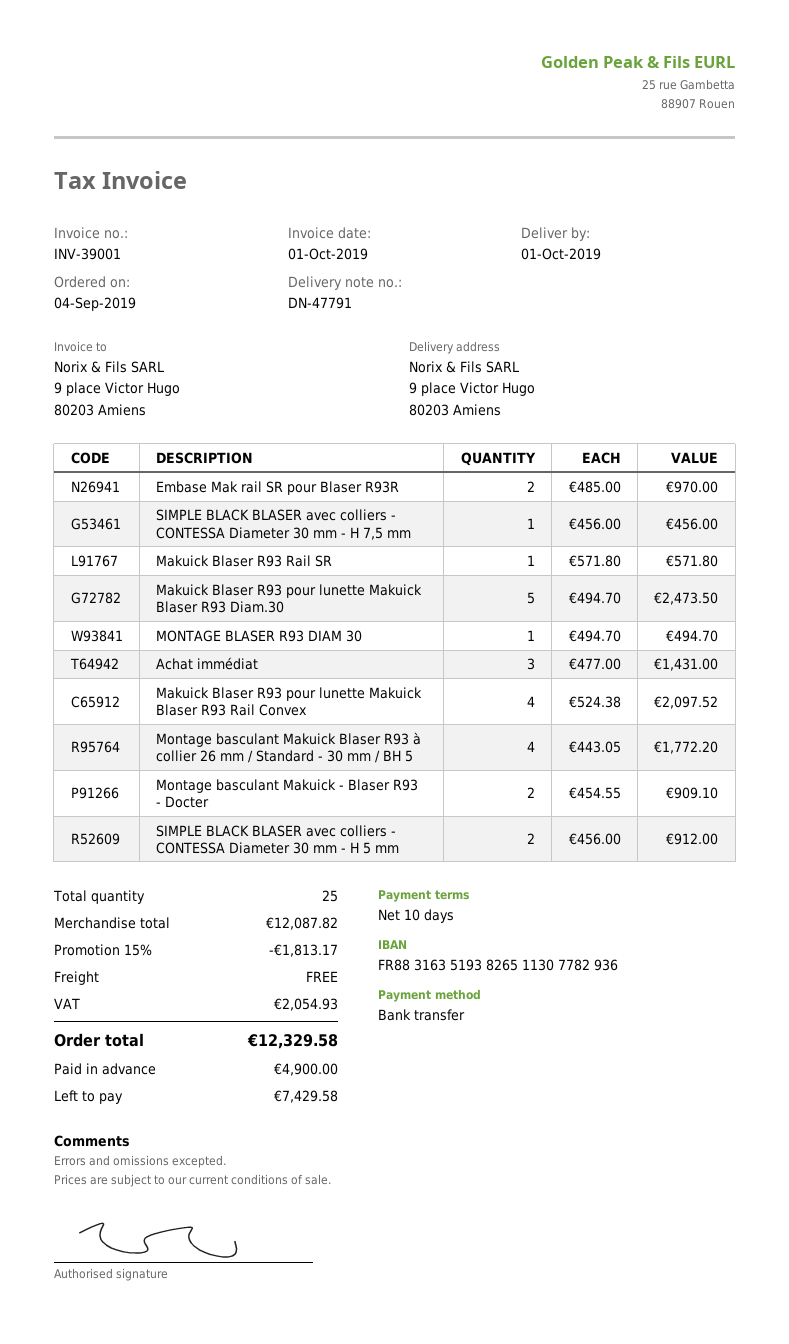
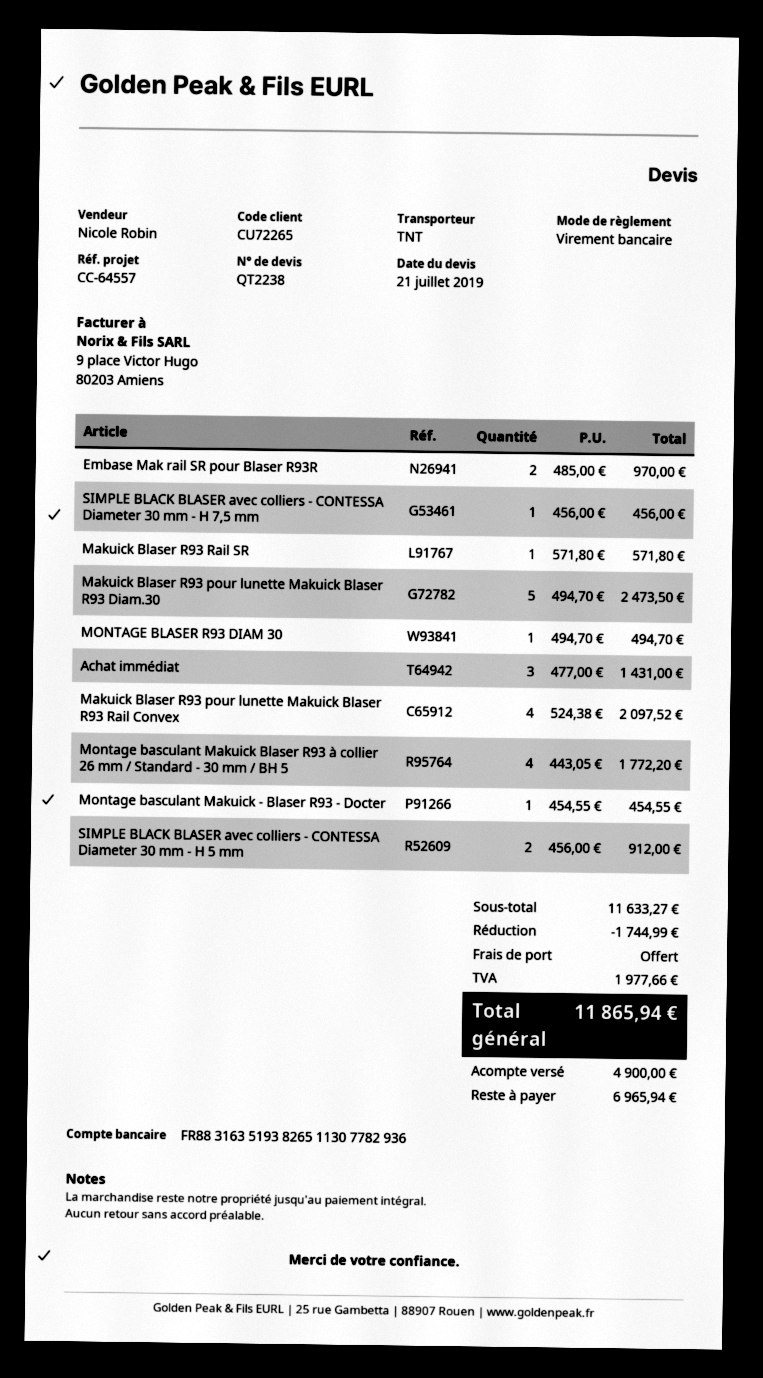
Montage basculant Makuick - Blaser R93 - Docter: 2 x 454.55 = 909.10 -> 1 x 454.55 = 454.55
subtotal: 12087.82 -> 11633.27
discount: 1813.17 -> 1744.99
tax: 2054.93 -> 1977.66
total: 12329.58 -> 11865.94
balance: 7429.58 -> 6965.94

